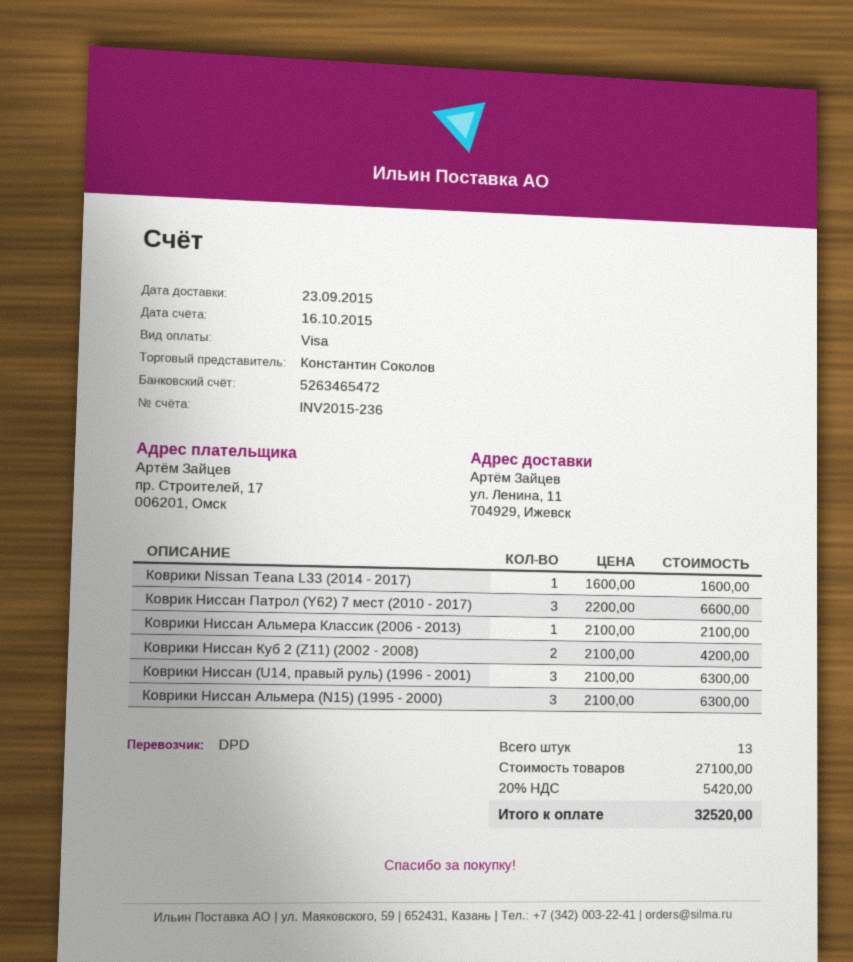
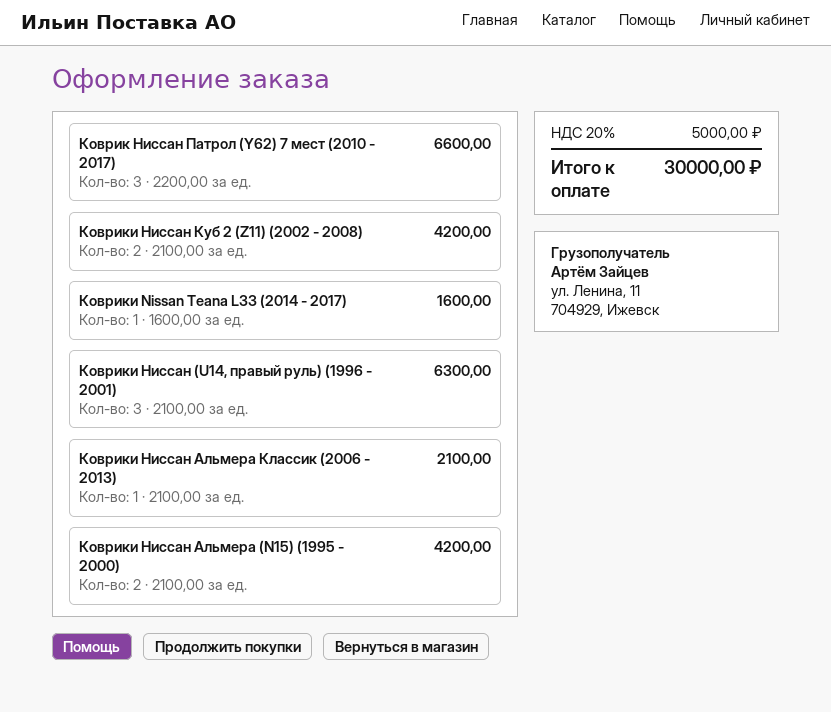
Коврики Ниссан Альмера (N15) (1995 - 2000): 3 x 2100.00 = 6300.00 -> 2 x 2100.00 = 4200.00
tax: 20% = 5420.00 -> 20% = 5000.00
total: 32520.00 -> 30000.00

